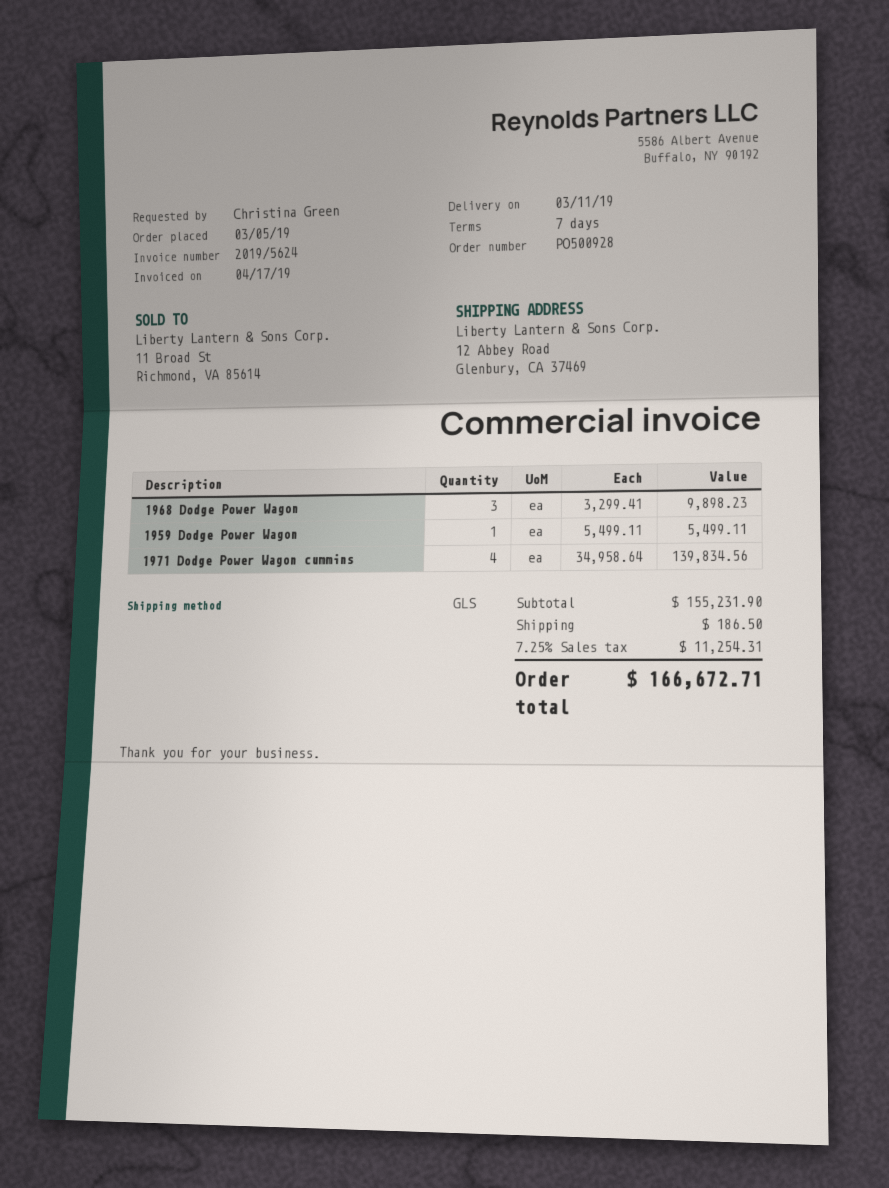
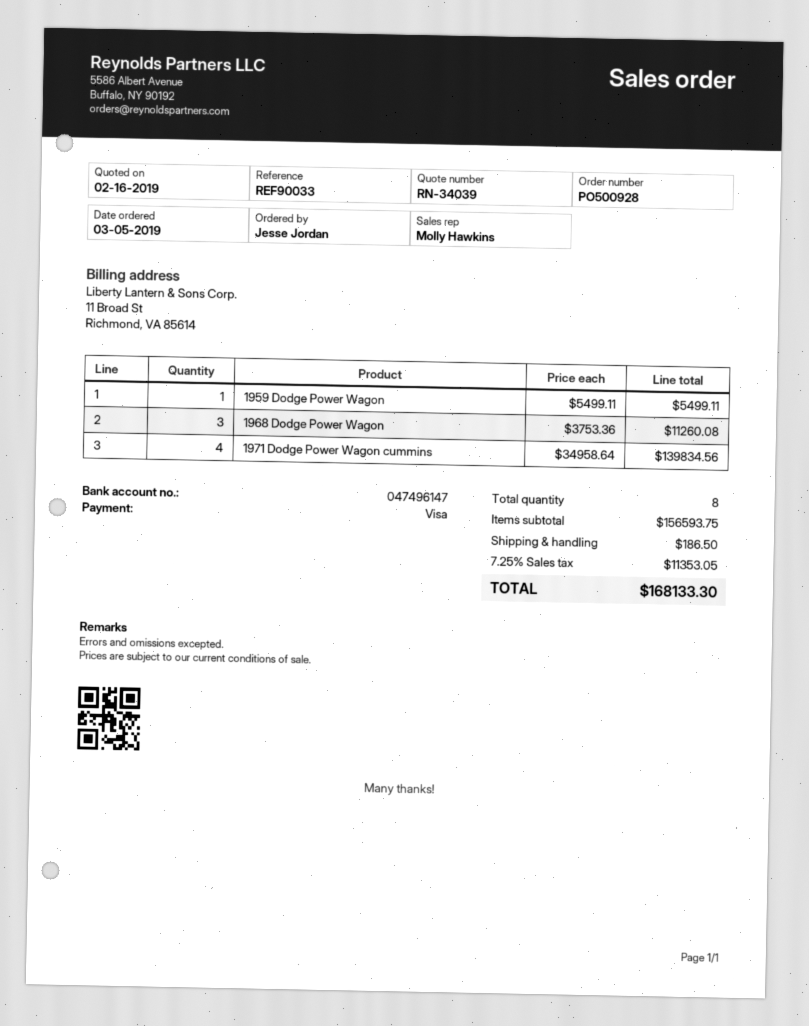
ordered by: Christina Green -> Jesse Jordan
1968 Dodge Power Wagon: 3 x 3299.41 = 9898.23 -> 3 x 3753.36 = 11260.08
subtotal: 155231.90 -> 156593.75
tax: 7.25% = 11254.31 -> 7.25% = 11353.05
total: 166672.71 -> 168133.30

